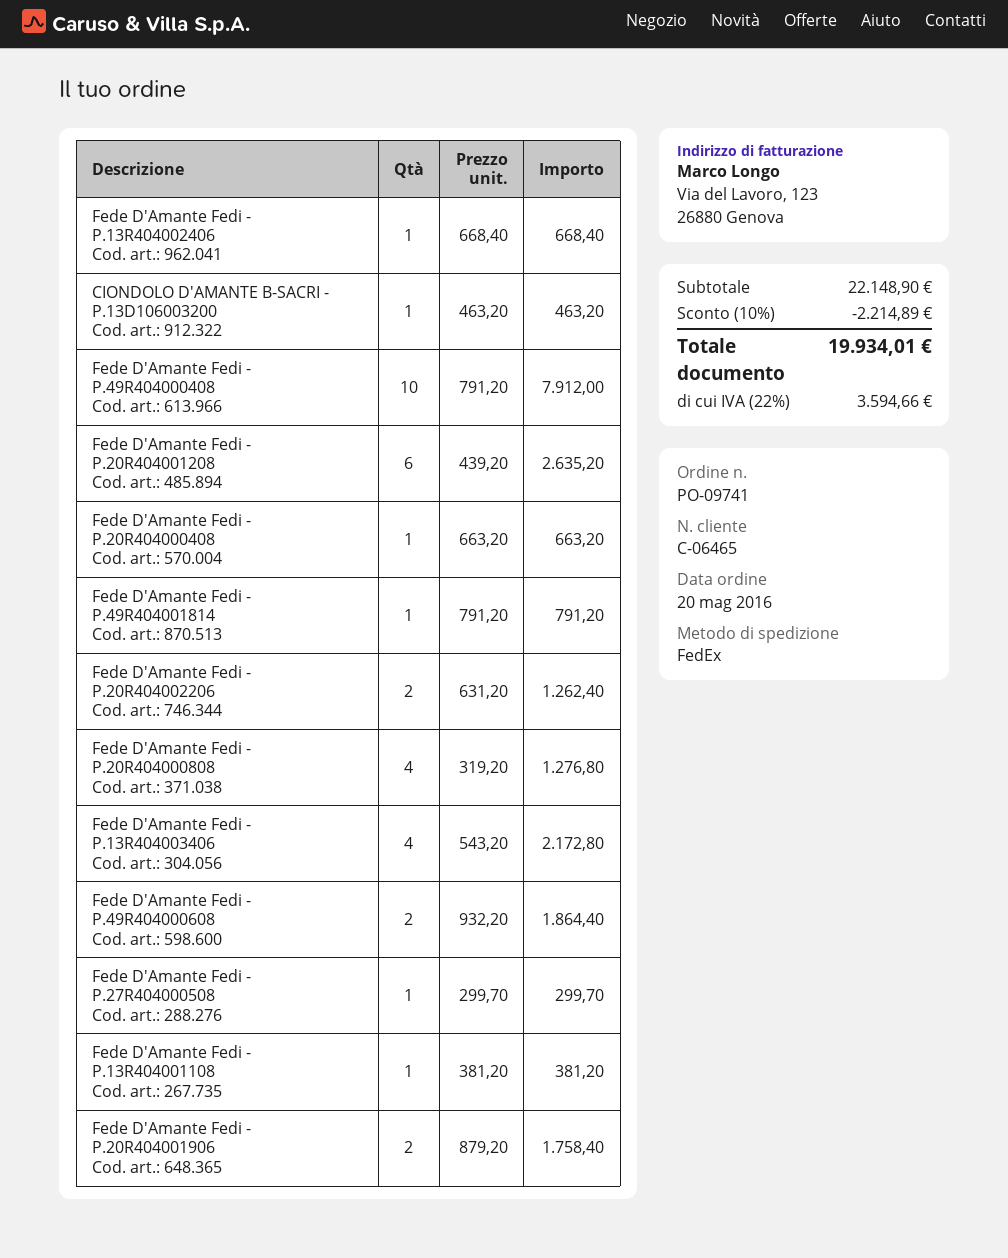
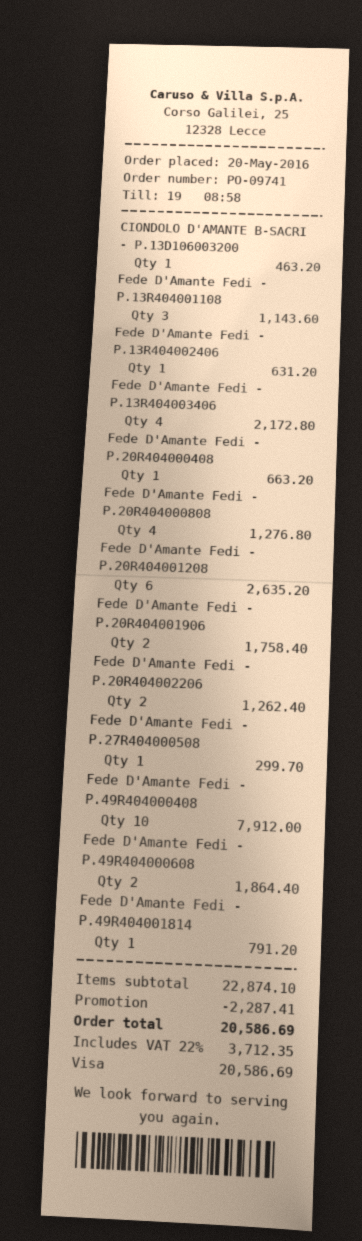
Fede D'Amante Fedi - P.13R404002406: 1 for 668.40 -> 1 for 631.20
Fede D'Amante Fedi - P.13R404001108: 1 for 381.20 -> 3 for 1143.60
subtotal: 22148.90 -> 22874.10
discount: 2214.89 -> 2287.41
tax: 22% = 3594.66 -> 22% = 3712.35
total: 19934.01 -> 20586.69

